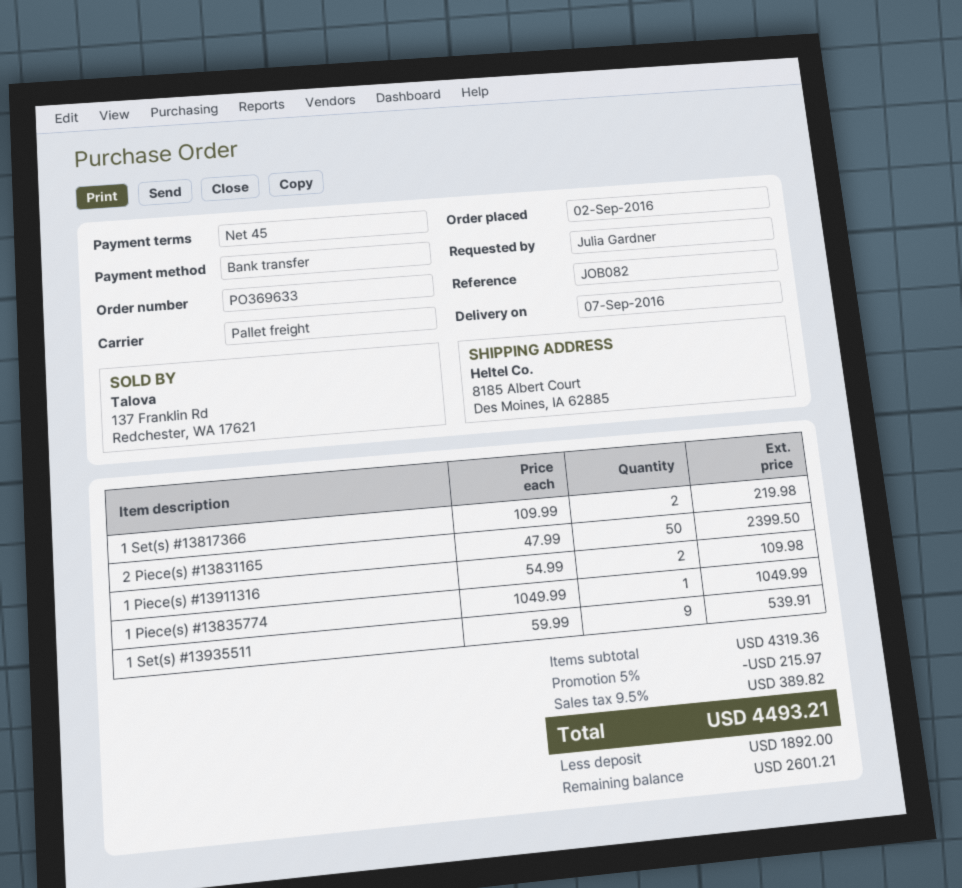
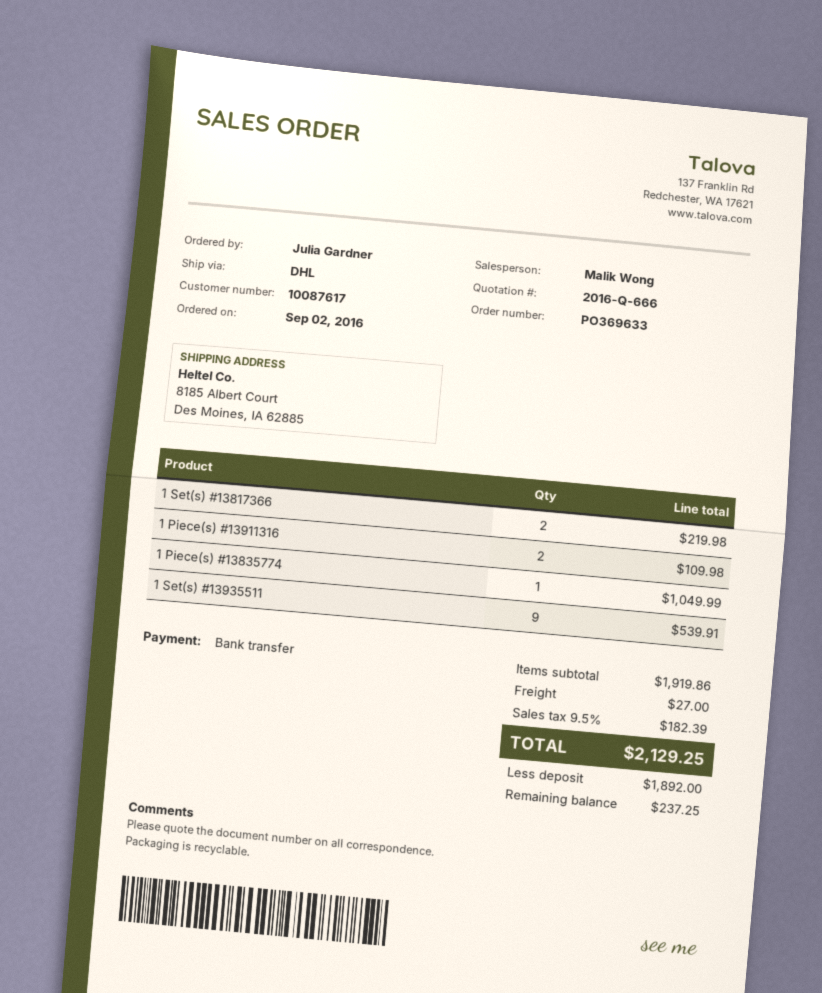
shipping method: pallet freight -> DHL
2 Piece(s) #13831165: 50 for 2399.50 -> none
subtotal: 4319.36 -> 1919.86
discount: 5% = 215.97 -> none
shipping: none -> 27.00
tax: 9.5% = 389.82 -> 9.5% = 182.39
total: 4493.21 -> 2129.25
balance: 2601.21 -> 237.25

